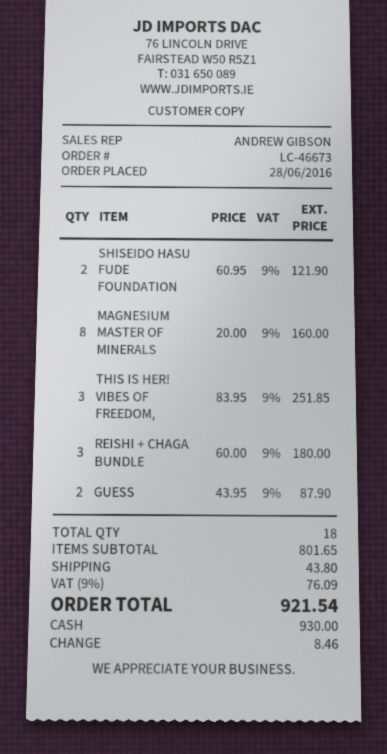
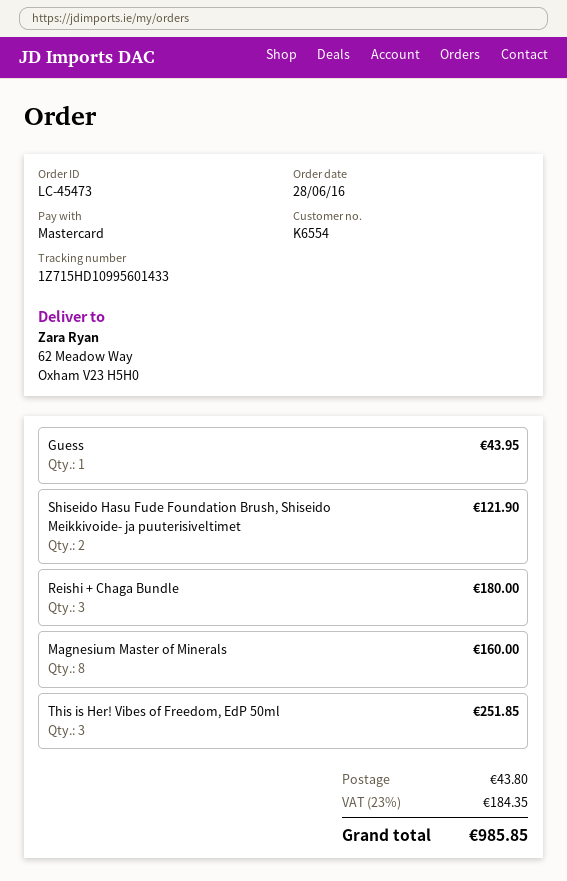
order number: LC-46673 -> LC-45473
payment method: cash -> Mastercard
GUESS: 2 for 87.90 -> 1 for 43.95
tax: 9% = 76.09 -> 23% = 184.35
total: 921.54 -> 985.85

